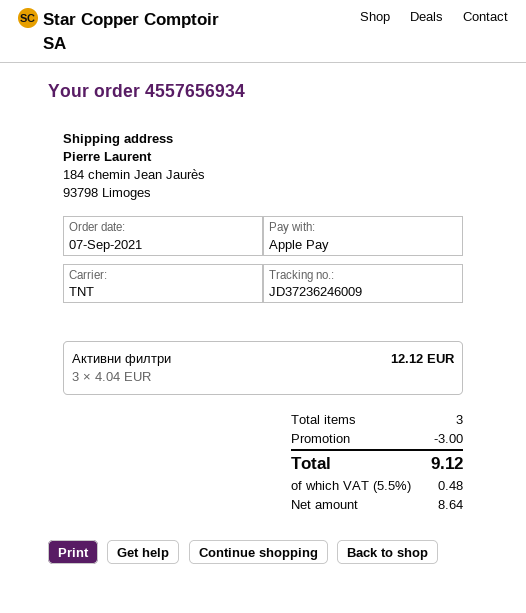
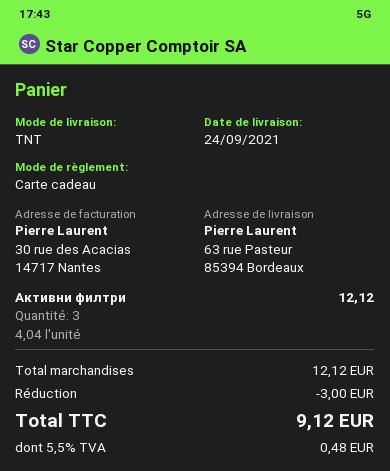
payment method: Apple Pay -> gift card
ship to: 184 chemin Jean Jaurès, 93798 Limoges -> 63 rue Pasteur, 85394 Bordeaux

